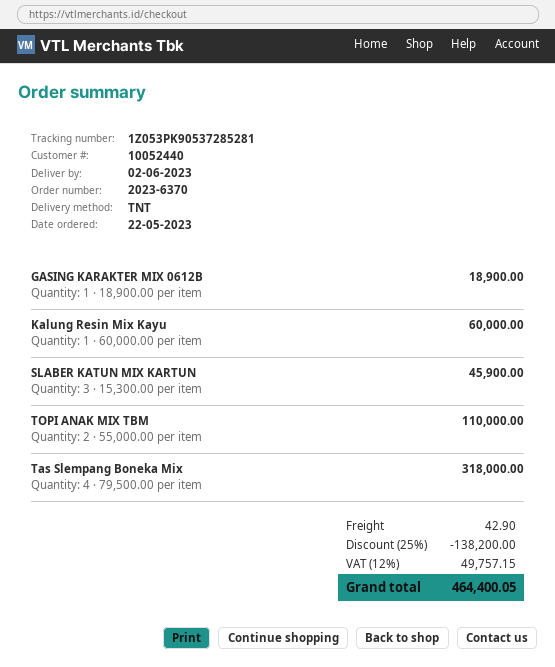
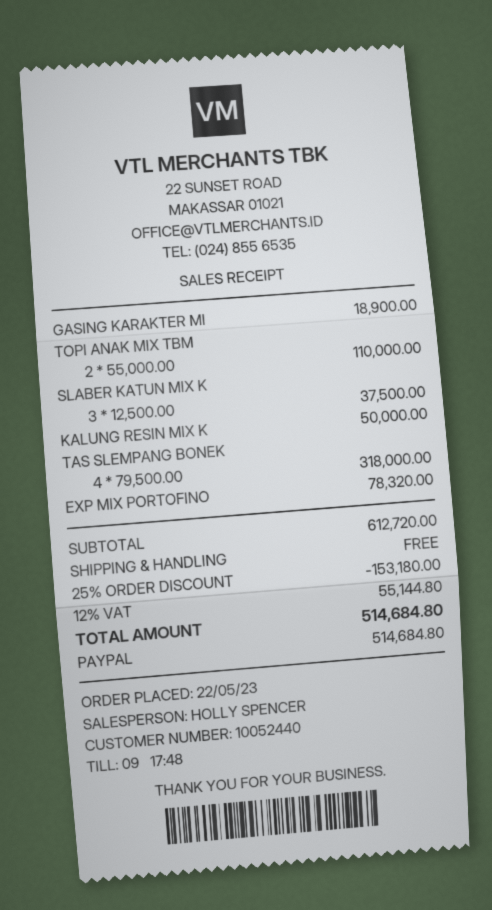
Kalung Resin Mix Kayu: 1 x 60000.00 = 60000.00 -> 1 x 50000.00 = 50000.00
SLABER KATUN MIX KARTUN: 3 x 15300.00 = 45900.00 -> 3 x 12500.00 = 37500.00
EXP MIX PORTOFINO: none -> 1 x 78320.00 = 78320.00
discount: 25% = 138200.00 -> 25% = 153180.00
shipping: 42.90 -> 0.00
tax: 12% = 49757.15 -> 12% = 55144.80
total: 464400.05 -> 514684.80

